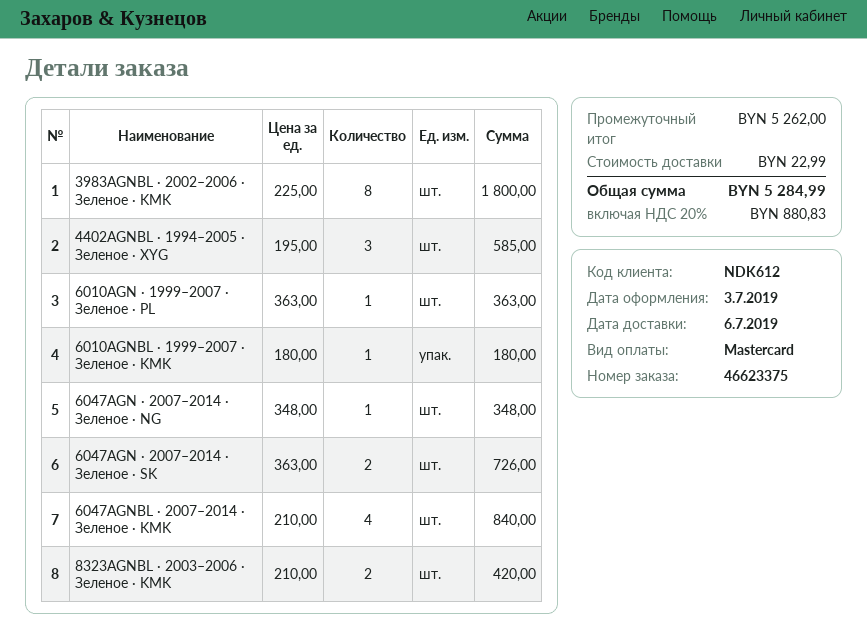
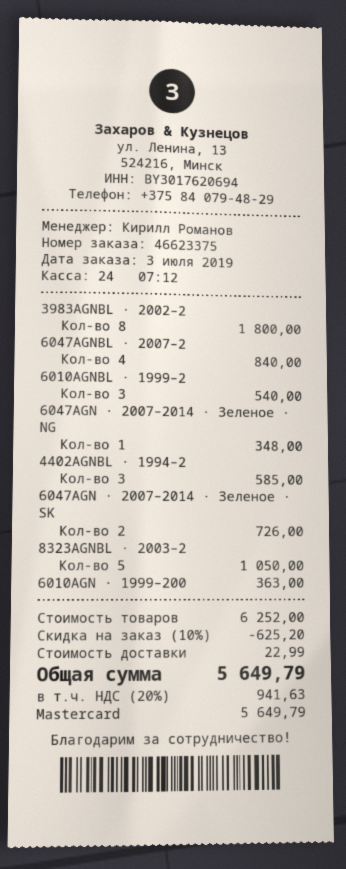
6010AGNBL · 1999–2007 · Зеленое · KMK: 1 for 180.00 -> 3 for 540.00
8323AGNBL · 2003–2006 · Зеленое · KMK: 2 for 420.00 -> 5 for 1050.00
subtotal: 5262.00 -> 6252.00
discount: none -> 10% = 625.20
tax: 20% = 880.83 -> 20% = 941.63
total: 5284.99 -> 5649.79

